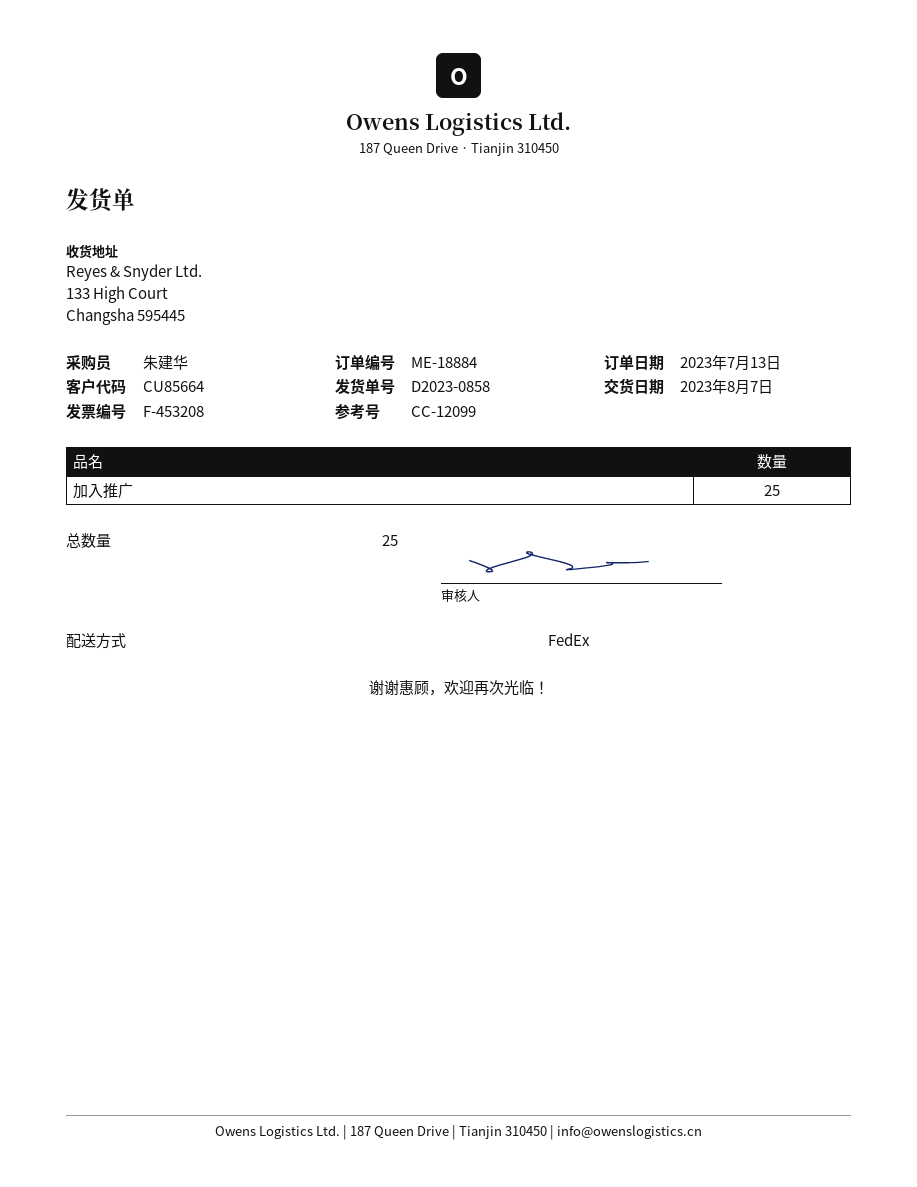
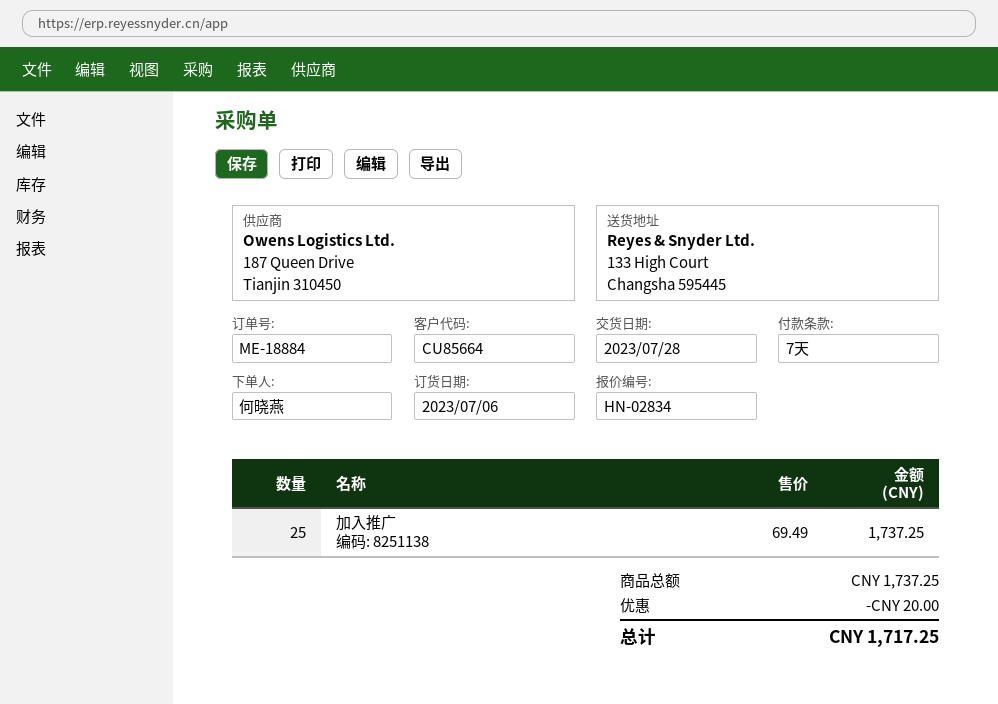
order date: 2023-07-13 -> 2023-07-06
delivery date: 2023-08-07 -> 2023-07-28
ordered by: 朱建华 -> 何晓燕

